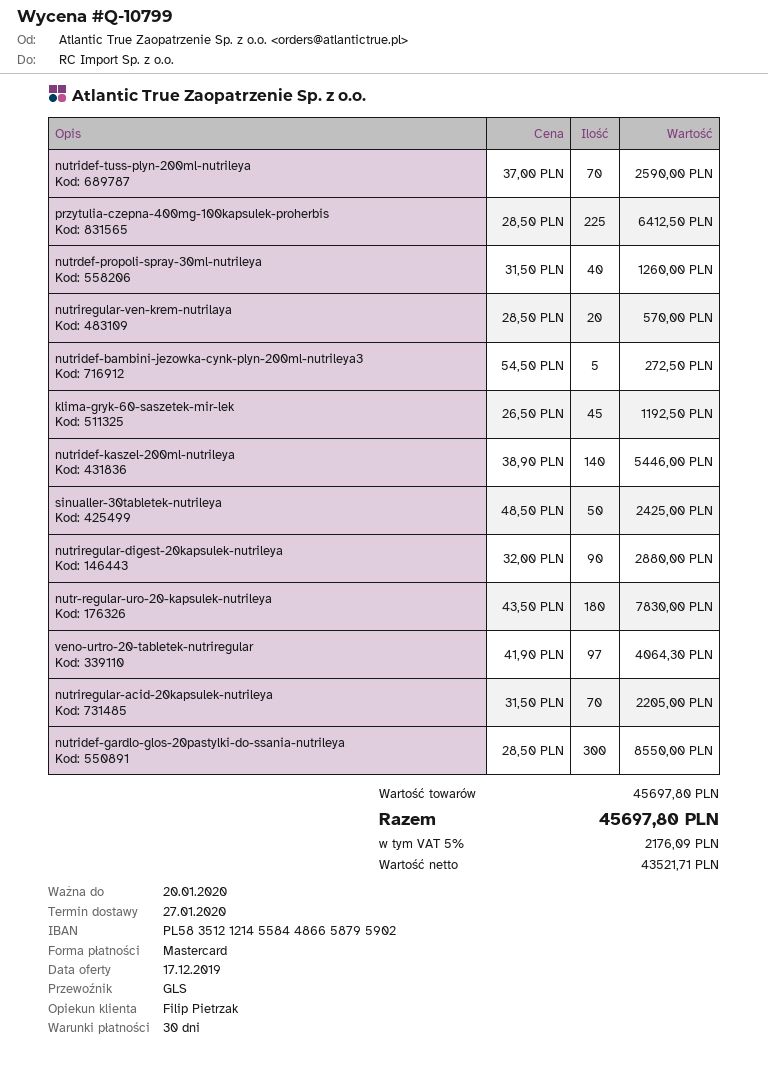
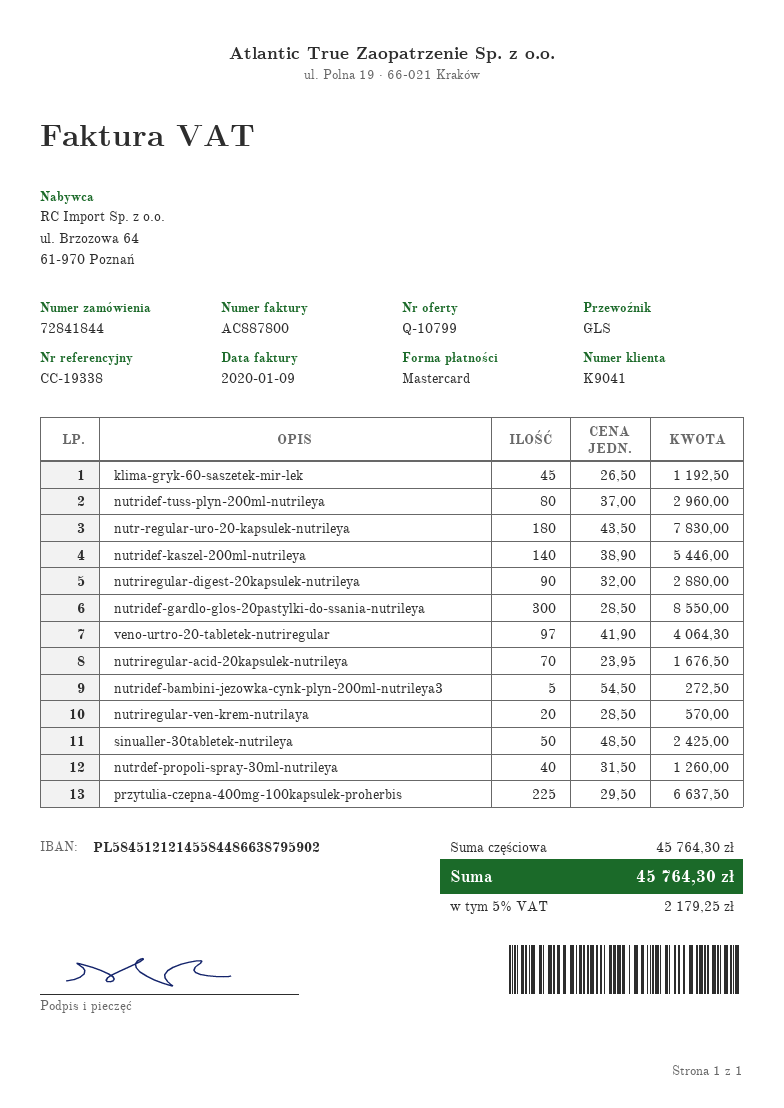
bank account: PL58351212145584486658795902 -> PL58451212145584486638795902
nutridef-tuss-plyn-200ml-nutrileya: 70 x 37.00 = 2590.00 -> 80 x 37.00 = 2960.00
przytulia-czepna-400mg-100kapsulek-proherbis: 225 x 28.50 = 6412.50 -> 225 x 29.50 = 6637.50
nutriregular-acid-20kapsulek-nutrileya: 70 x 31.50 = 2205.00 -> 70 x 23.95 = 1676.50
subtotal: 45697.80 -> 45764.30
tax: 5% = 2176.09 -> 5% = 2179.25
total: 45697.80 -> 45764.30

